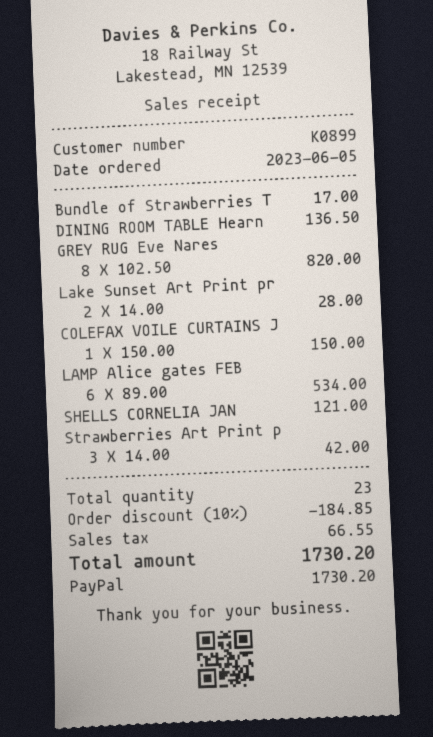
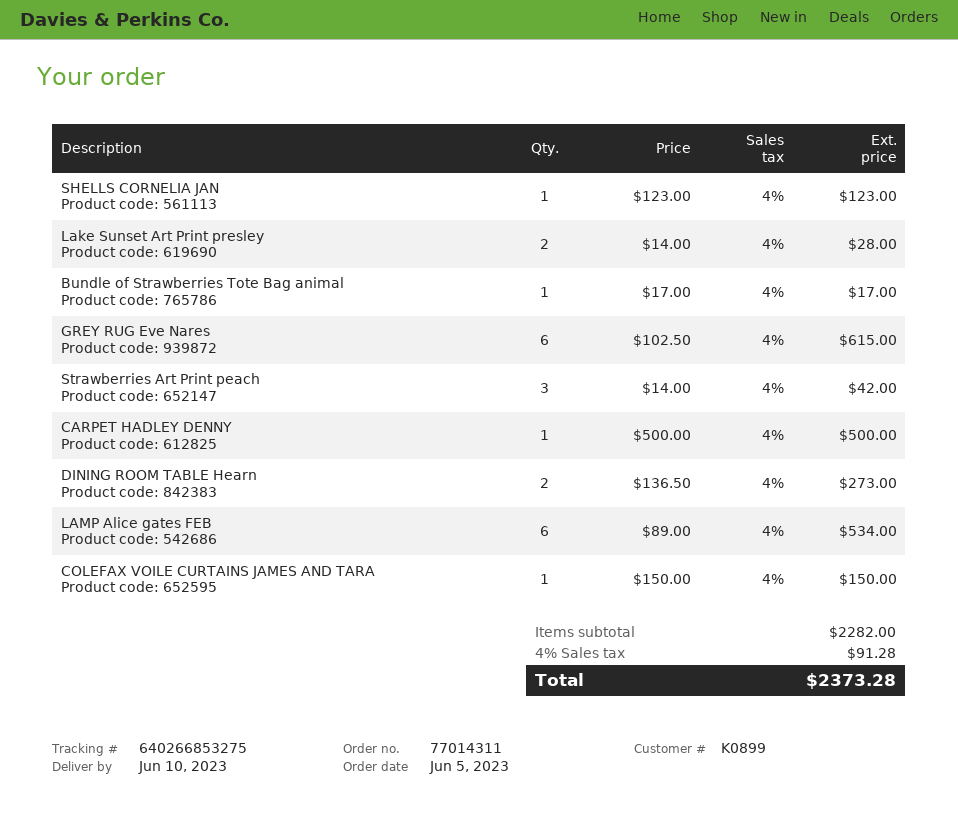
DINING ROOM TABLE Hearn: 1 x 136.50 = 136.50 -> 2 x 136.50 = 273.00
GREY RUG Eve Nares: 8 x 102.50 = 820.00 -> 6 x 102.50 = 615.00
SHELLS CORNELIA JAN: 1 x 121.00 = 121.00 -> 1 x 123.00 = 123.00
CARPET HADLEY DENNY: none -> 1 x 500.00 = 500.00
discount: 10% = 184.85 -> none
tax: 66.55 -> 91.28
total: 1730.20 -> 2373.28

